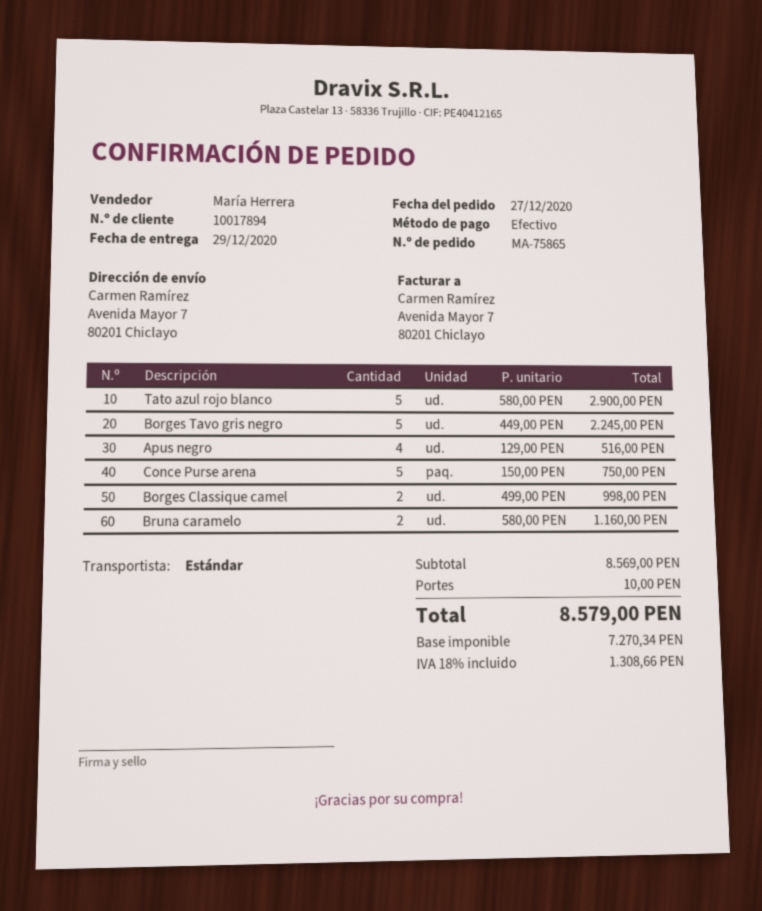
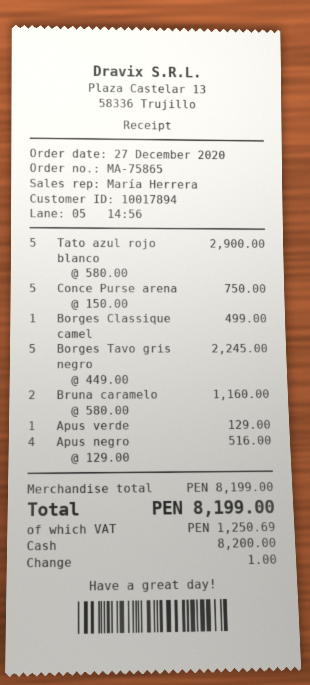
Borges Classique camel: 2 x 499.00 = 998.00 -> 1 x 499.00 = 499.00
Apus verde: none -> 1 x 129.00 = 129.00
subtotal: 8569.00 -> 8199.00
shipping: 10.00 -> none
tax: 1308.66 -> 1250.69
total: 8579.00 -> 8199.00

